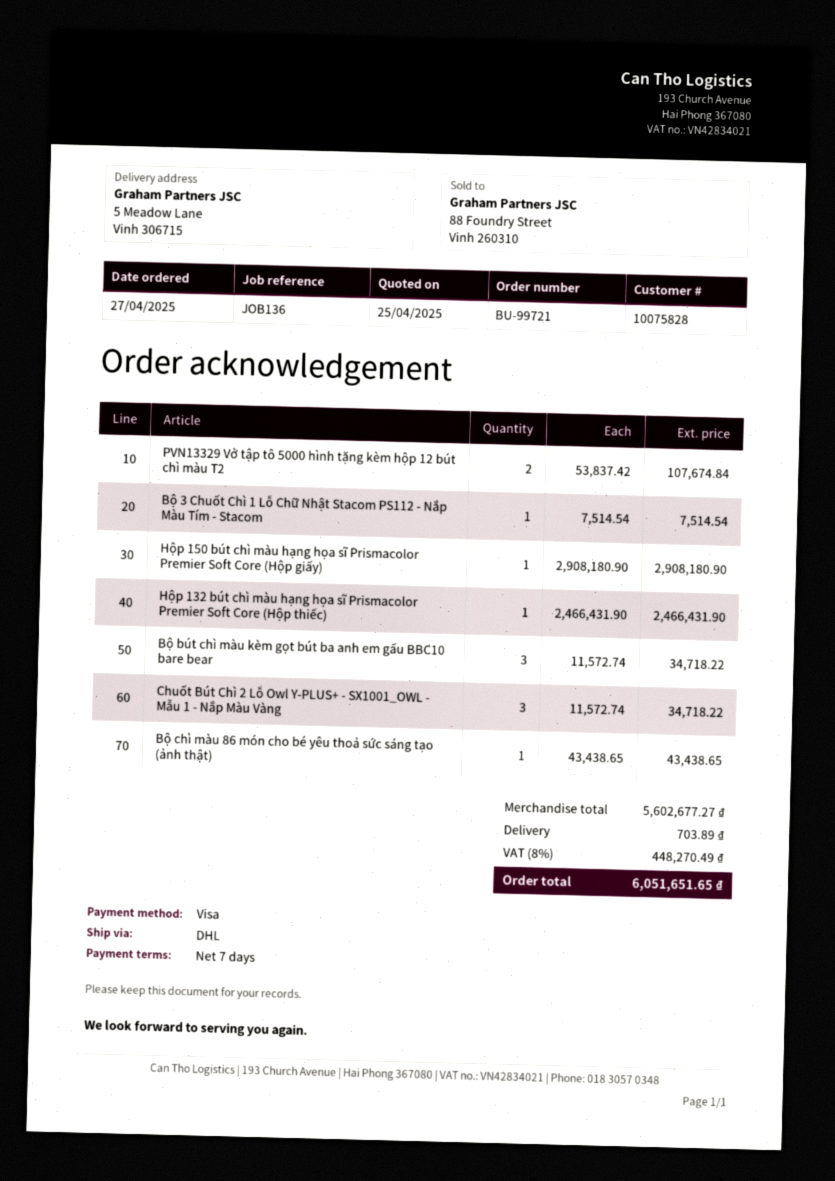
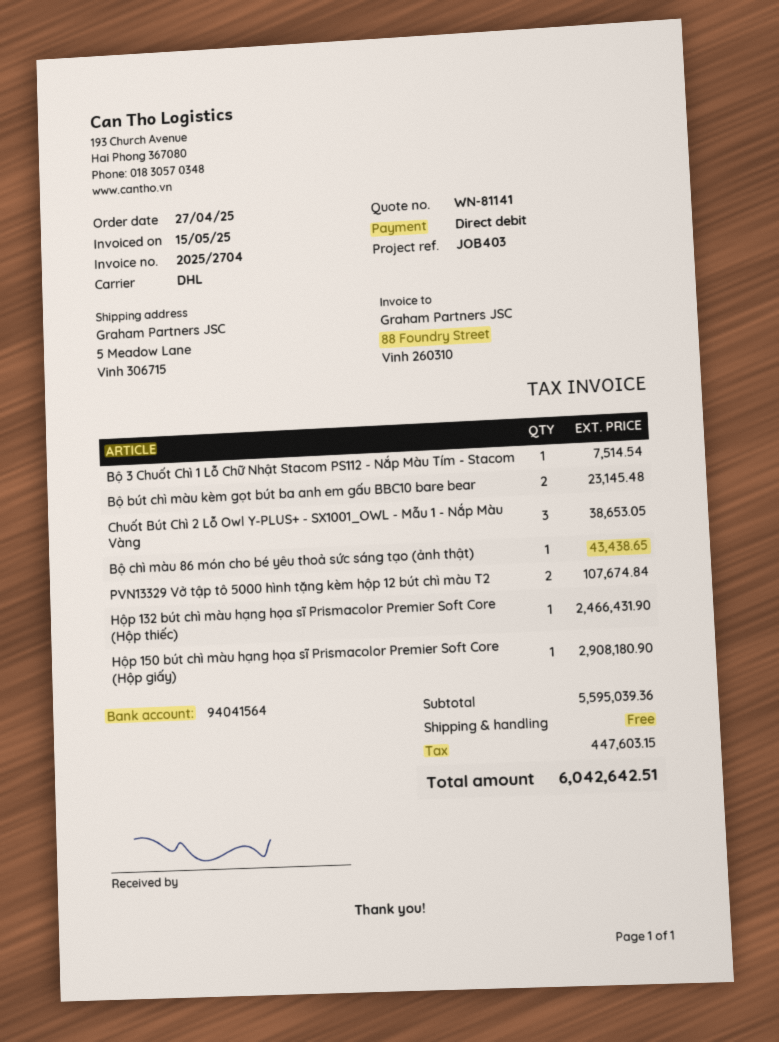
reference: JOB136 -> JOB403
payment method: Visa -> direct debit
Bộ bút chì màu kèm gọt bút ba anh em gấu BBC10 bare bear: 3 for 34718.22 -> 2 for 23145.48
Chuốt Bút Chì 2 Lỗ Owl Y-PLUS+ - SX1001_OWL - Mẫu 1 - Nắp Màu Vàng: 3 for 34718.22 -> 3 for 38653.05
subtotal: 5602677.27 -> 5595039.36
shipping: 703.89 -> 0.00
tax: 448270.49 -> 447603.15
total: 6051651.65 -> 6042642.51

